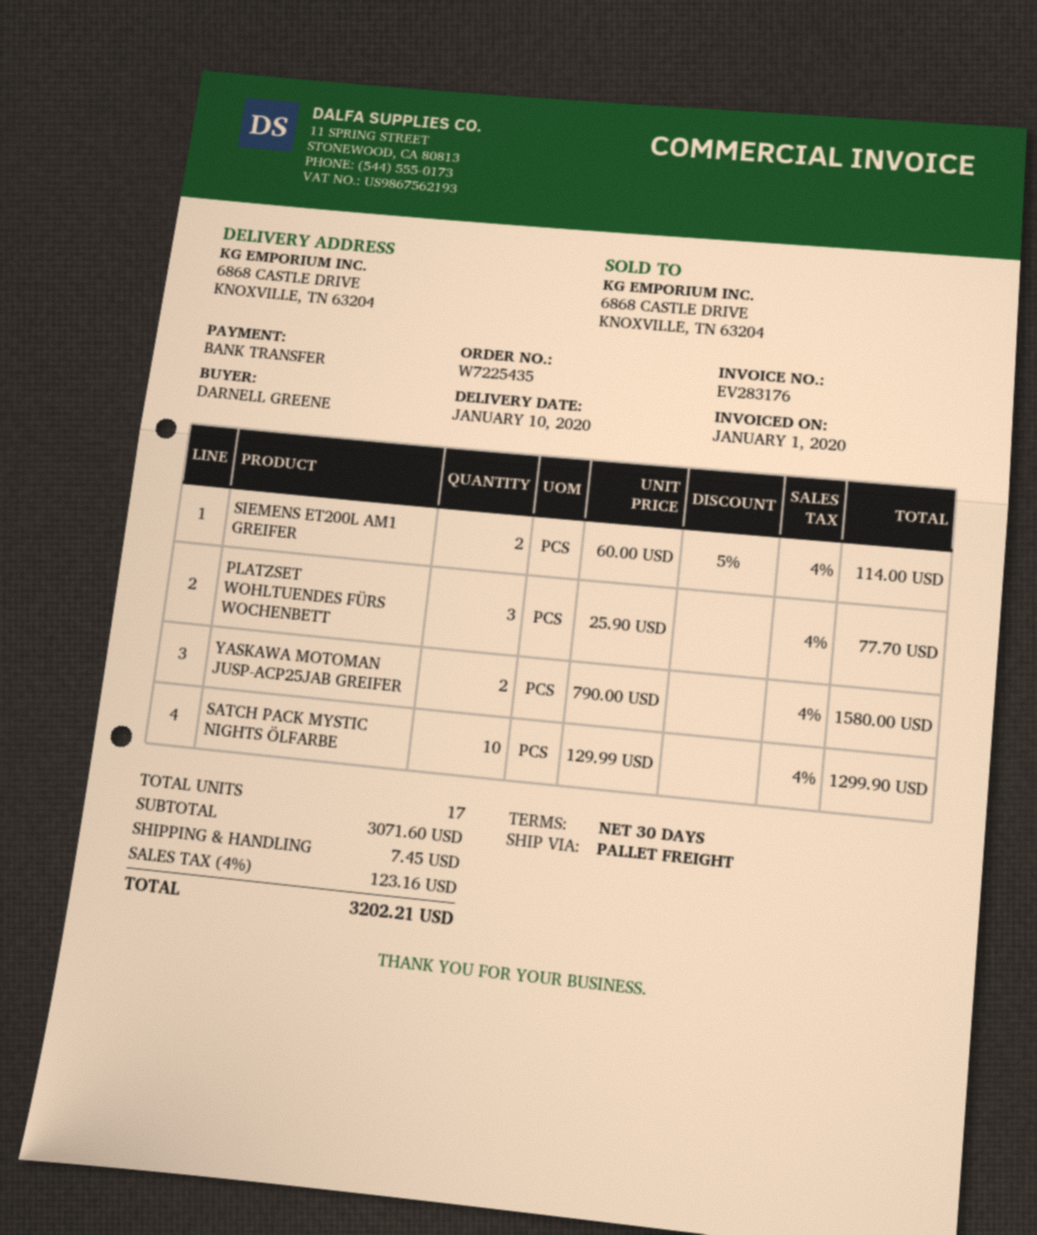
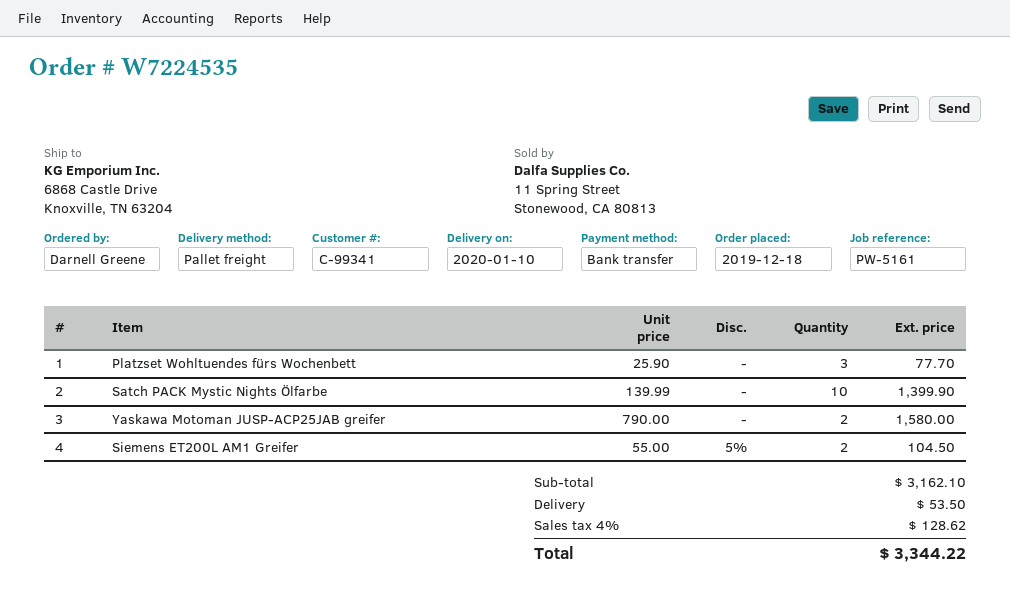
order number: W7225435 -> W7224535
SIEMENS ET200L AM1 GREIFER: 2 x 60.00 - 5% = 114.00 -> 2 x 55.00 - 5% = 104.50
SATCH PACK MYSTIC NIGHTS ÖLFARBE: 10 x 129.99 = 1299.90 -> 10 x 139.99 = 1399.90
subtotal: 3071.60 -> 3162.10
shipping: 7.45 -> 53.50
tax: 4% = 123.16 -> 4% = 128.62
total: 3202.21 -> 3344.22

